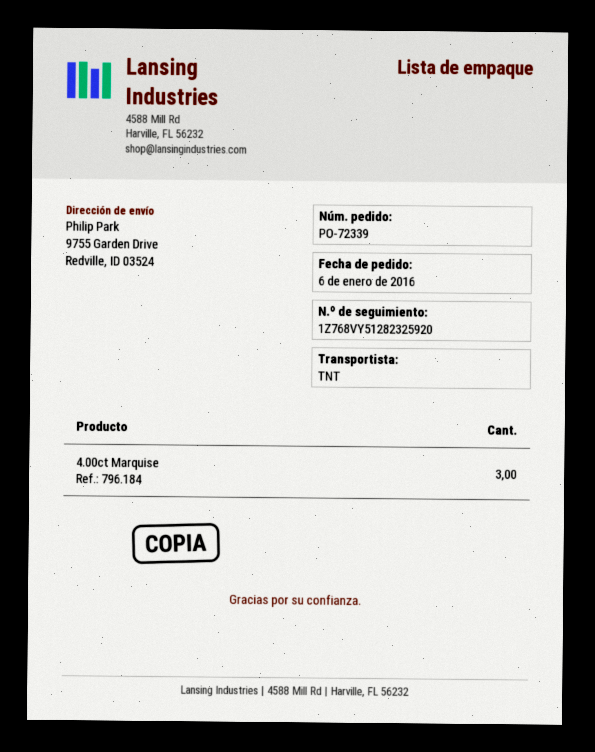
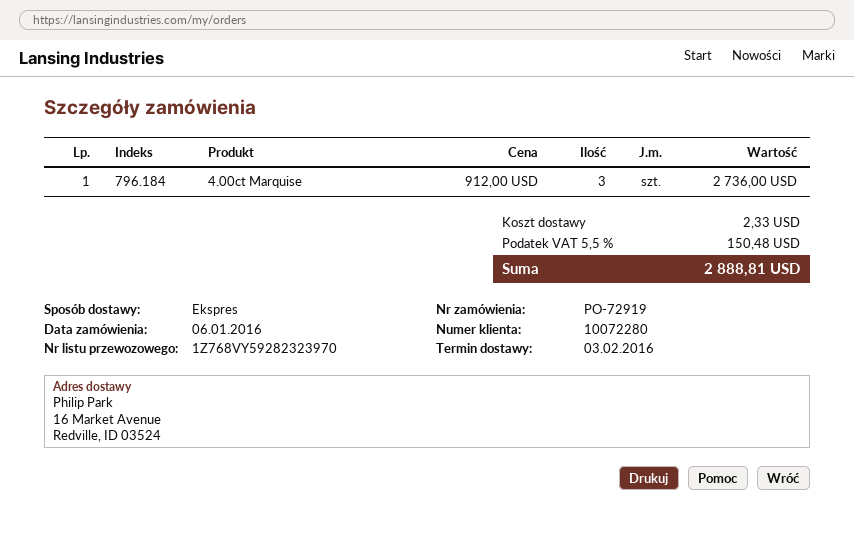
order number: PO-72339 -> PO-72919
shipping method: TNT -> express
tracking number: 1Z768VY51282325920 -> 1Z768VY59282323970
ship to: 9755 Garden Drive, Redville, ID 03524 -> 16 Market Avenue, Redville, ID 03524

